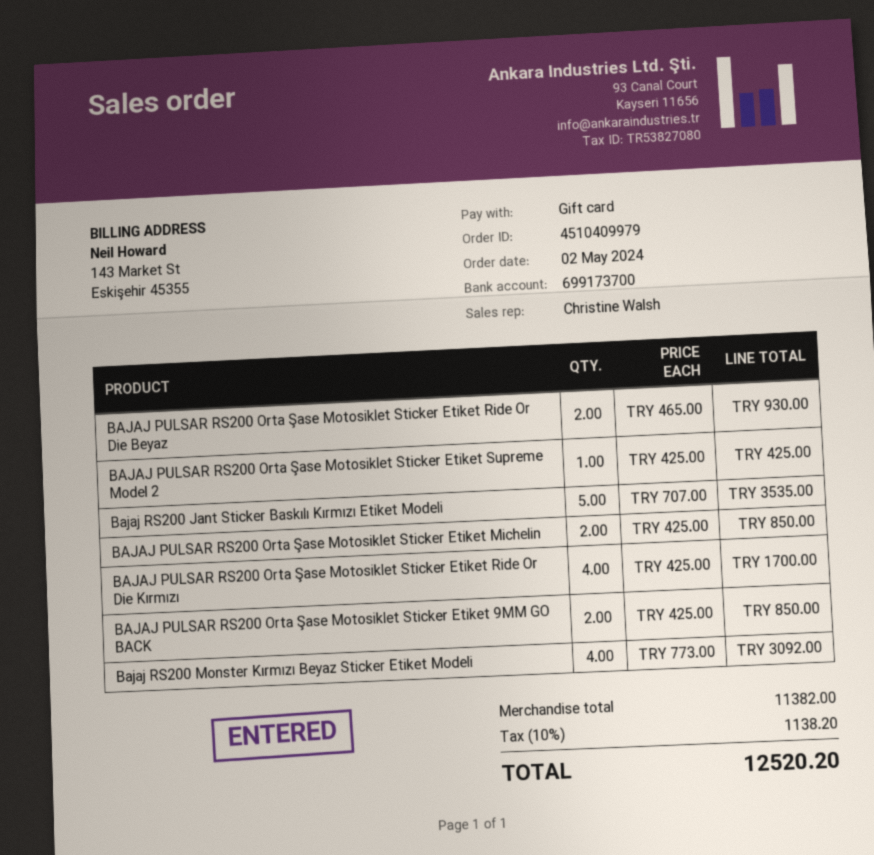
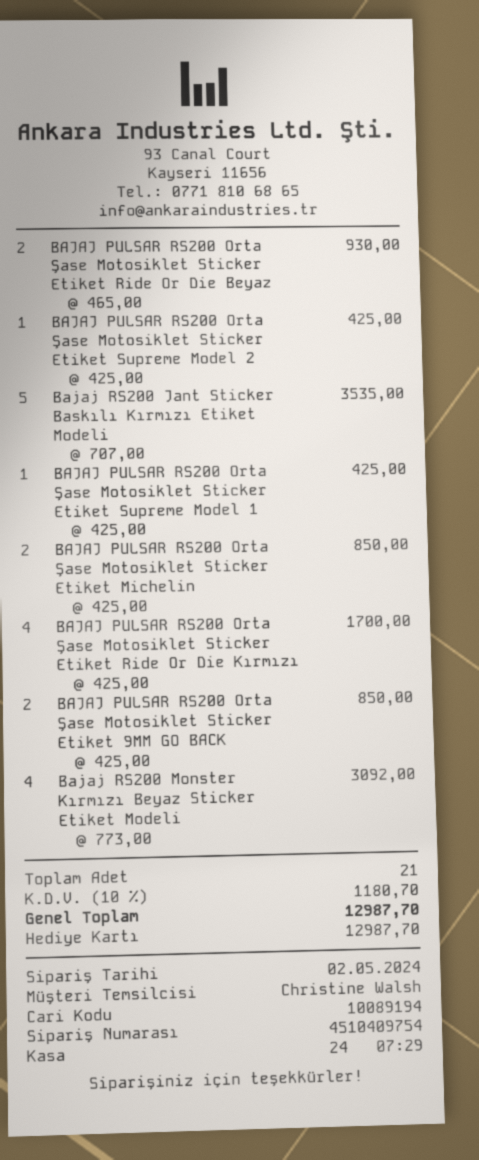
order number: 4510409979 -> 4510409754
BAJAJ PULSAR RS200 Orta Şase Motosiklet Sticker Etiket Supreme Model 1: none -> 1 x 425.00 = 425.00
tax: 10% = 1138.20 -> 10% = 1180.70
total: 12520.20 -> 12987.70

